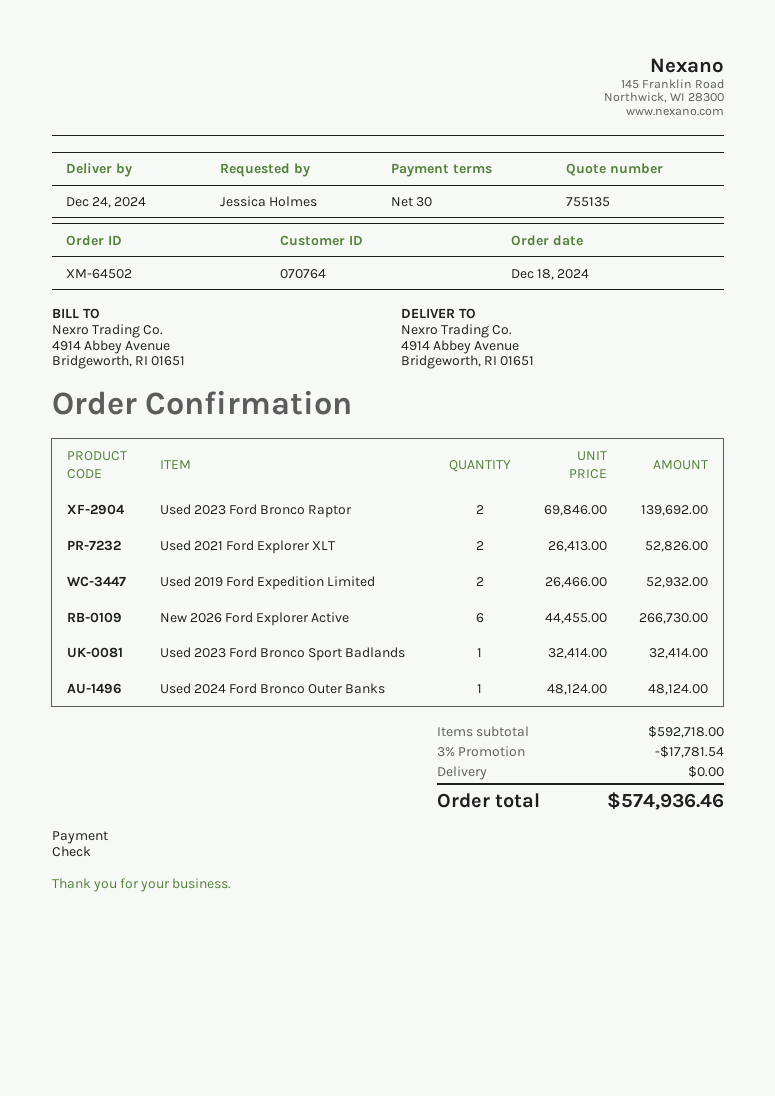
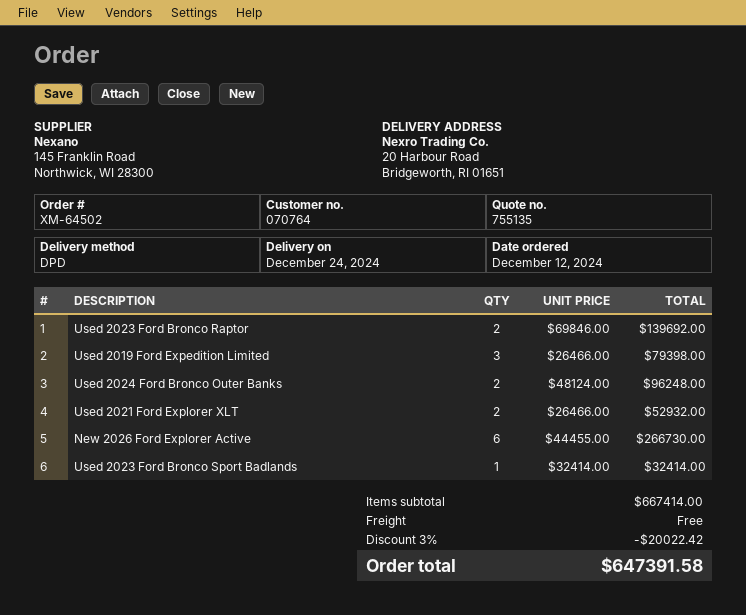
order date: 2024-12-18 -> 2024-12-12
ship to: 4914 Abbey Avenue, Bridgeworth, RI 01651 -> 20 Harbour Road, Bridgeworth, RI 01651
Used 2021 Ford Explorer XLT: 2 x 26413.00 = 52826.00 -> 2 x 26466.00 = 52932.00
Used 2019 Ford Expedition Limited: 2 x 26466.00 = 52932.00 -> 3 x 26466.00 = 79398.00
Used 2024 Ford Bronco Outer Banks: 1 x 48124.00 = 48124.00 -> 2 x 48124.00 = 96248.00
subtotal: 592718.00 -> 667414.00
discount: 3% = 17781.54 -> 3% = 20022.42
total: 574936.46 -> 647391.58

